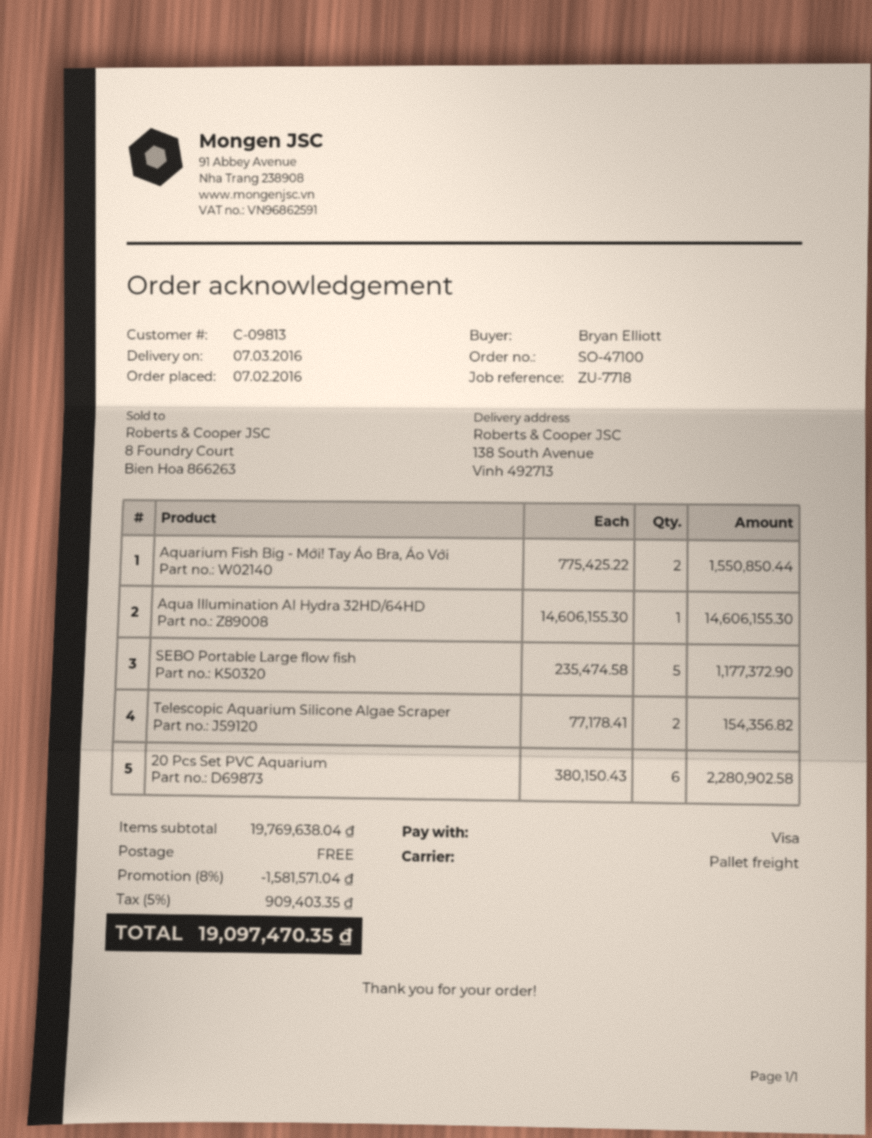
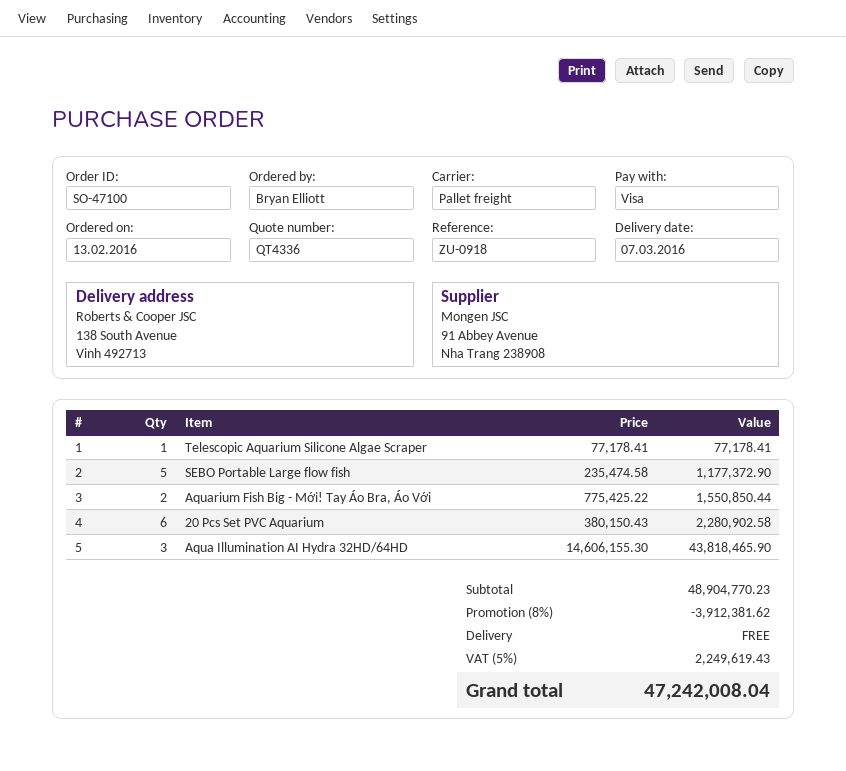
order date: 2016-02-07 -> 2016-02-13
reference: ZU-7718 -> ZU-0918
Aqua Illumination AI Hydra 32HD/64HD: 1 x 14606155.30 = 14606155.30 -> 3 x 14606155.30 = 43818465.90
Telescopic Aquarium Silicone Algae Scraper: 2 x 77178.41 = 154356.82 -> 1 x 77178.41 = 77178.41
subtotal: 19769638.04 -> 48904770.23
discount: 8% = 1581571.04 -> 8% = 3912381.62
tax: 5% = 909403.35 -> 5% = 2249619.43
total: 19097470.35 -> 47242008.04

